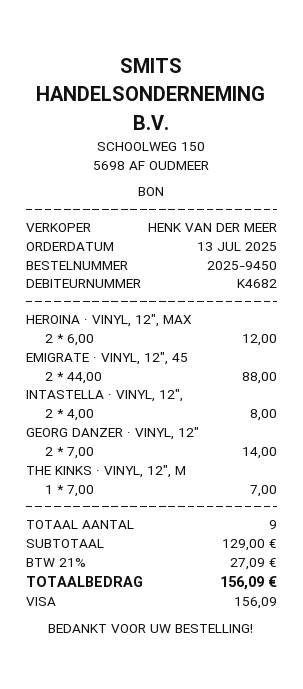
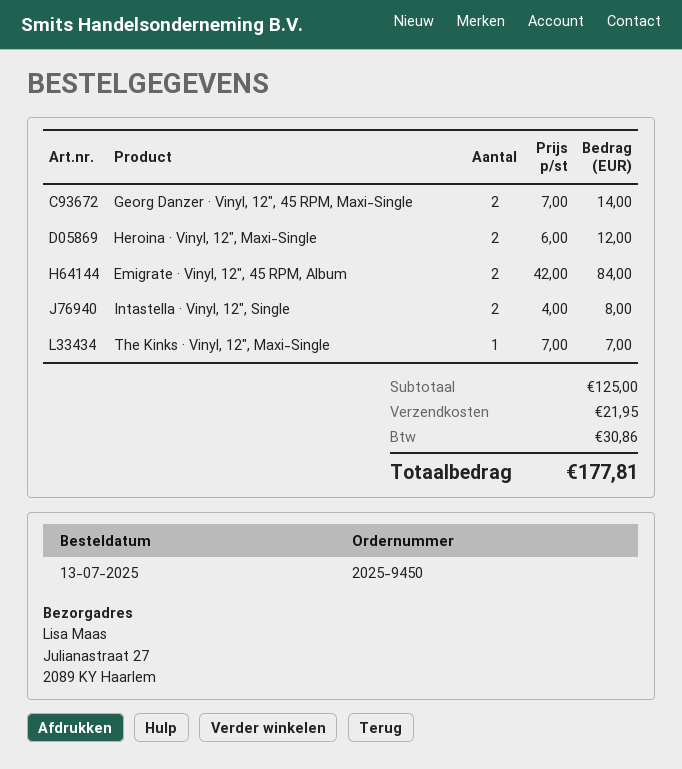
EMIGRATE · VINYL, 12", 45: 2 x 44.00 = 88.00 -> 2 x 42.00 = 84.00
subtotal: 129.00 -> 125.00
shipping: none -> 21.95
tax: 27.09 -> 30.86
total: 156.09 -> 177.81

